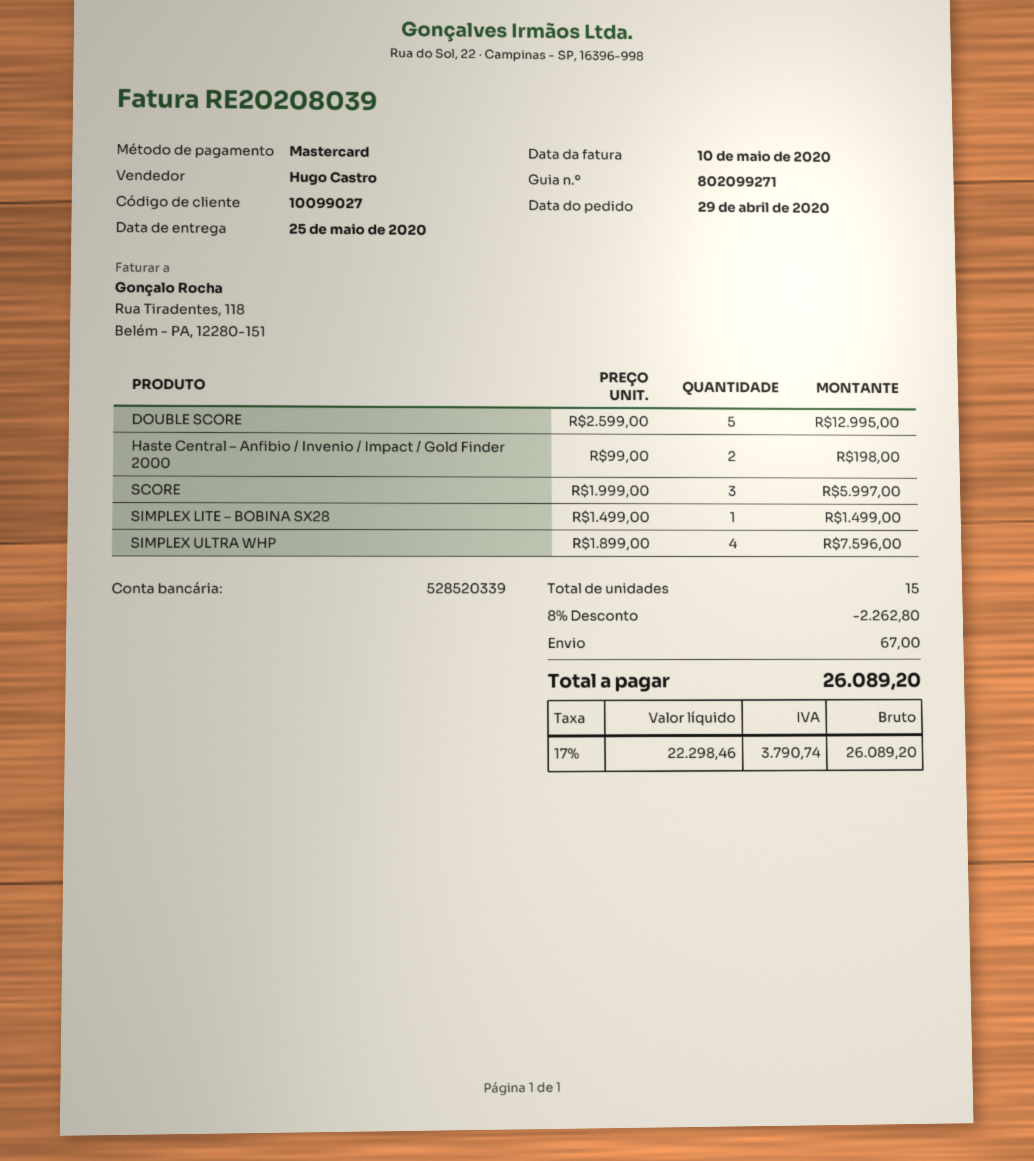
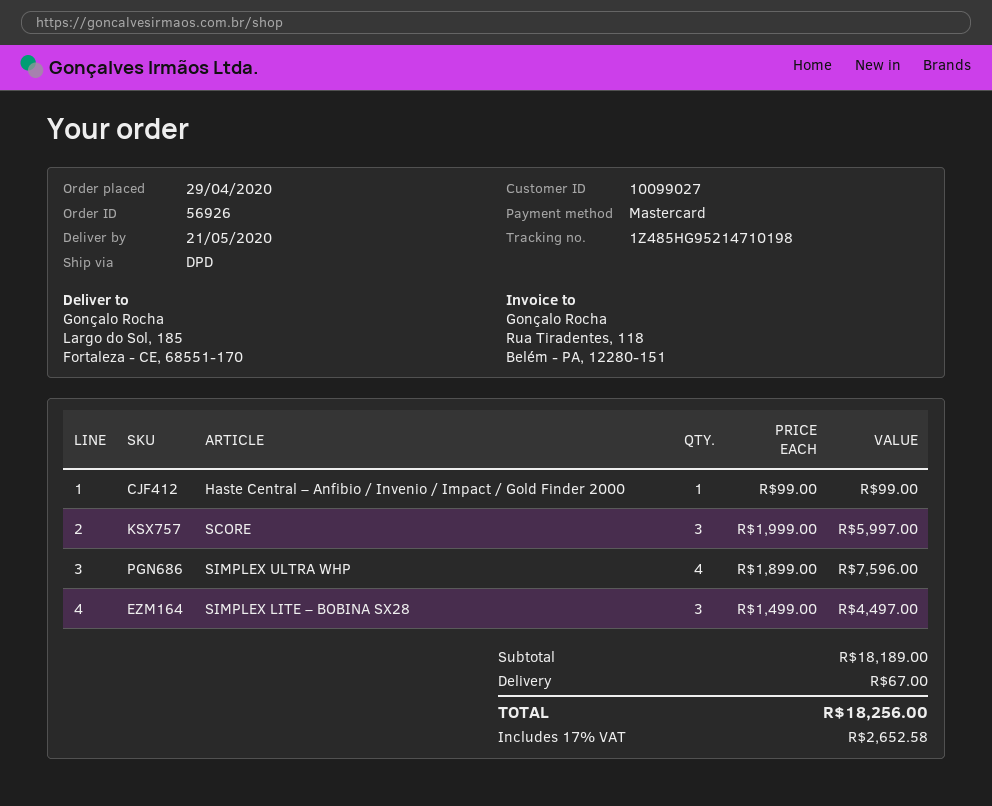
delivery date: 2020-05-25 -> 2020-05-21
DOUBLE SCORE: 5 x 2599.00 = 12995.00 -> none
Haste Central – Anfibio / Invenio / Impact / Gold Finder 2000: 2 x 99.00 = 198.00 -> 1 x 99.00 = 99.00
SIMPLEX LITE – BOBINA SX28: 1 x 1499.00 = 1499.00 -> 3 x 1499.00 = 4497.00
discount: 8% = 2262.80 -> none
tax: 17% = 3790.74 -> 17% = 2652.58
total: 26089.20 -> 18256.00

